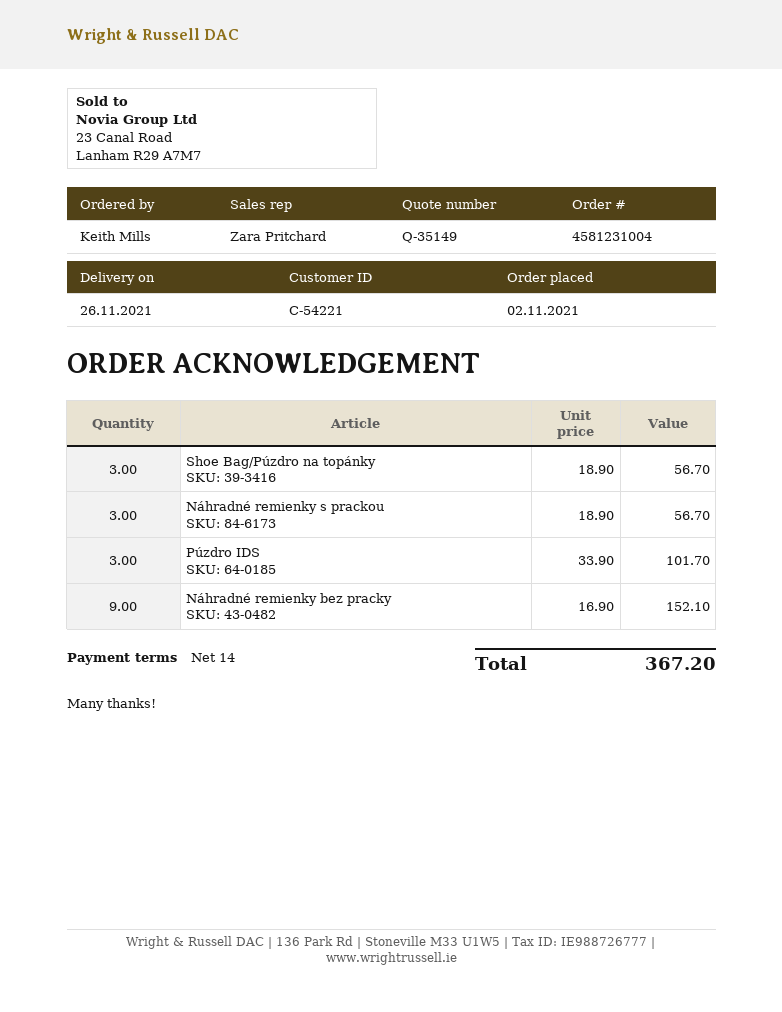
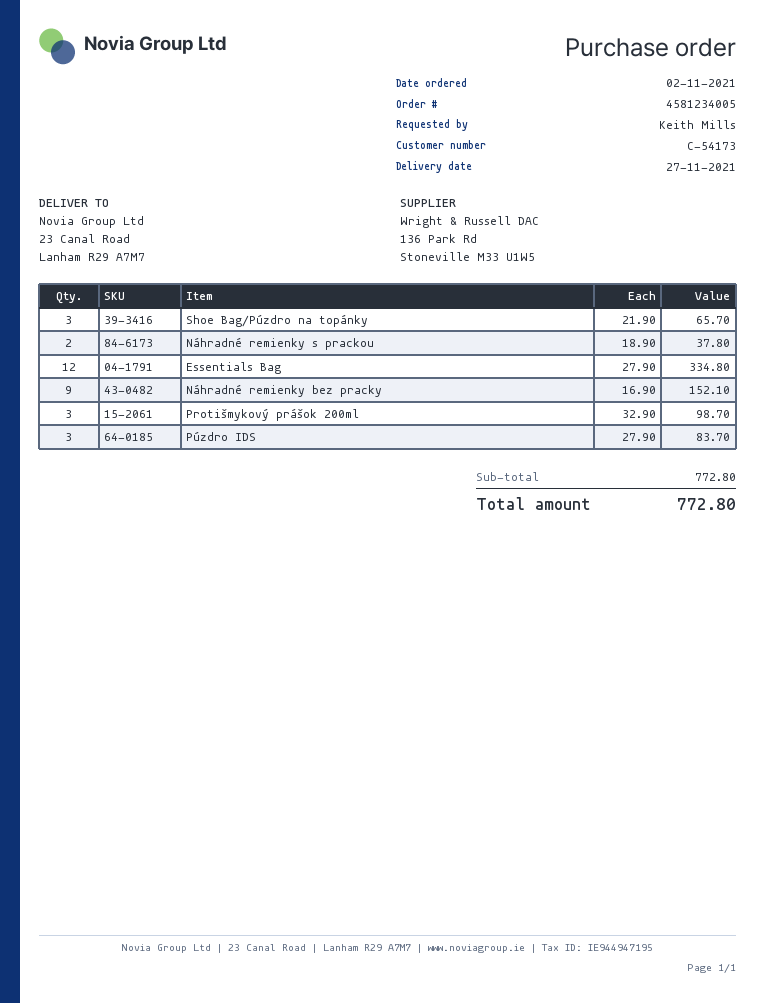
order number: 4581231004 -> 4581234005
delivery date: 2021-11-26 -> 2021-11-27
customer number: C-54221 -> C-54173
Shoe Bag/Púzdro na topánky: 3 x 18.90 = 56.70 -> 3 x 21.90 = 65.70
Náhradné remienky s prackou: 3 x 18.90 = 56.70 -> 2 x 18.90 = 37.80
Púzdro IDS: 3 x 33.90 = 101.70 -> 3 x 27.90 = 83.70
Essentials Bag: none -> 12 x 27.90 = 334.80
Protišmykový prášok 200ml: none -> 3 x 32.90 = 98.70
total: 367.20 -> 772.80

